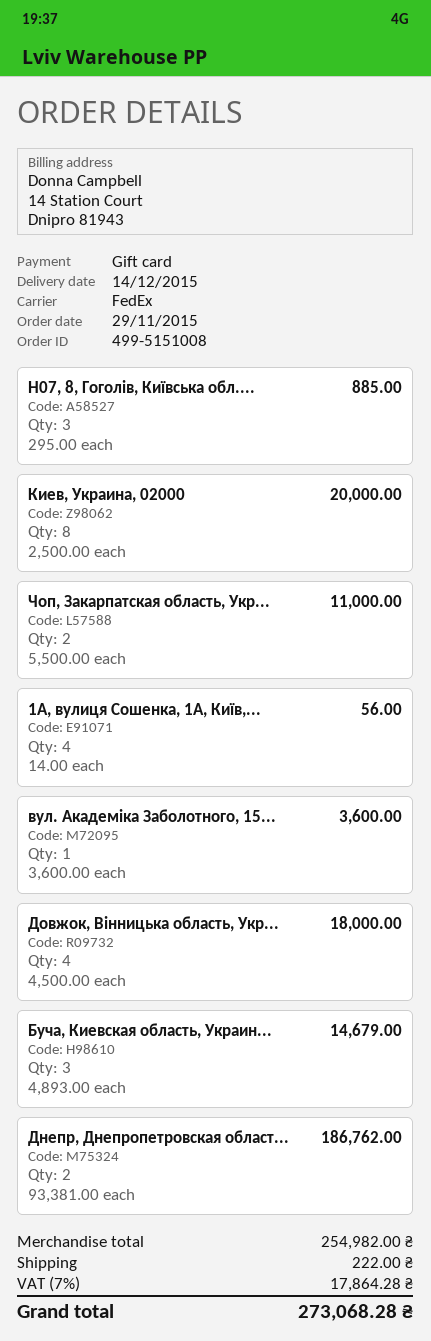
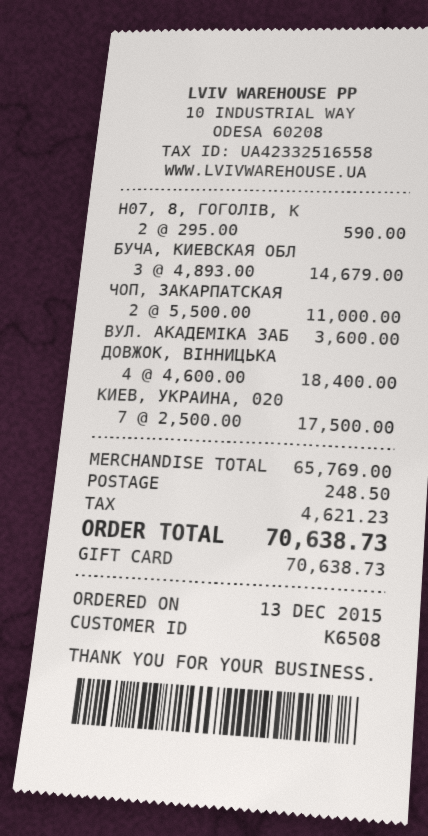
order date: 2015-11-29 -> 2015-12-13
Н07, 8, Гоголів, Київська обл....: 3 x 295.00 = 885.00 -> 2 x 295.00 = 590.00
Киев, Украина, 02000: 8 x 2500.00 = 20000.00 -> 7 x 2500.00 = 17500.00
1A, вулиця Сошенка, 1А, Київ,...: 4 x 14.00 = 56.00 -> none
Довжок, Вінницька область, Укр...: 4 x 4500.00 = 18000.00 -> 4 x 4600.00 = 18400.00
Днепр, Днепропетровская област...: 2 x 93381.00 = 186762.00 -> none
subtotal: 254982.00 -> 65769.00
shipping: 222.00 -> 248.50
tax: 17864.28 -> 4621.23
total: 273068.28 -> 70638.73

